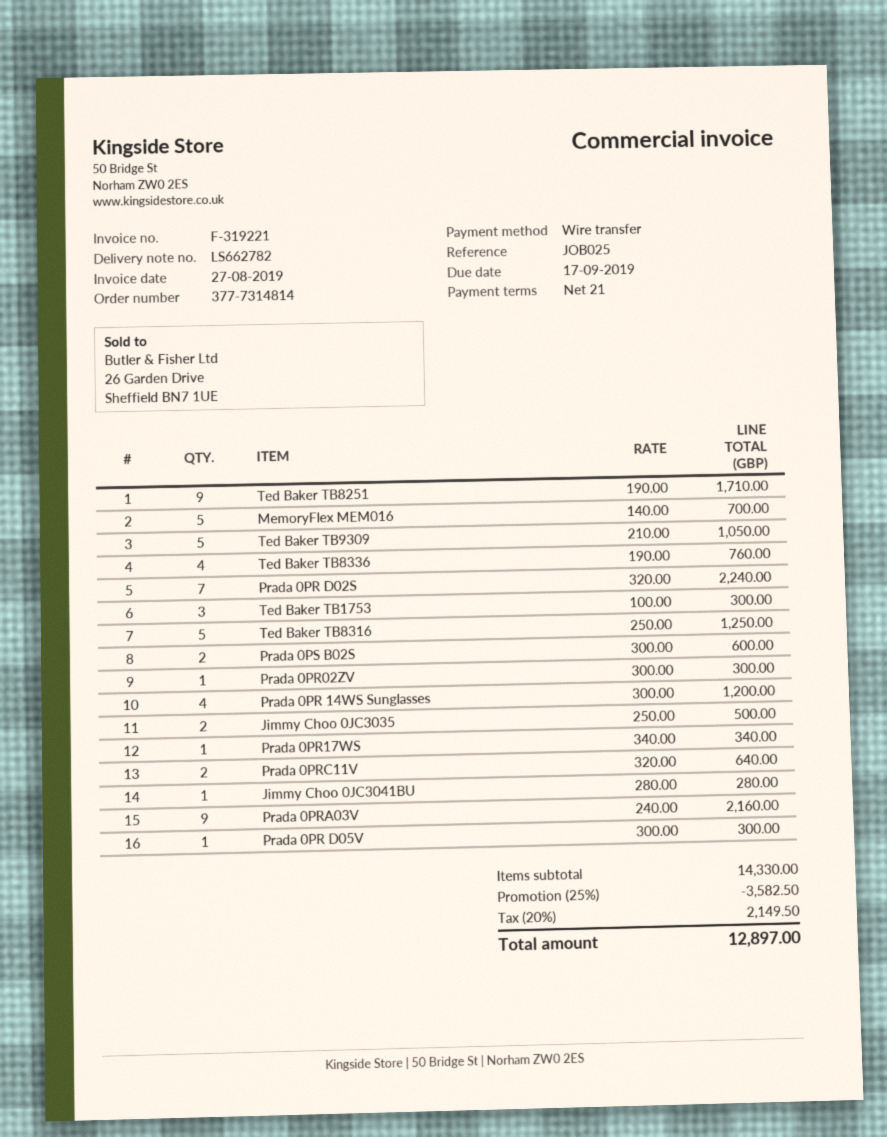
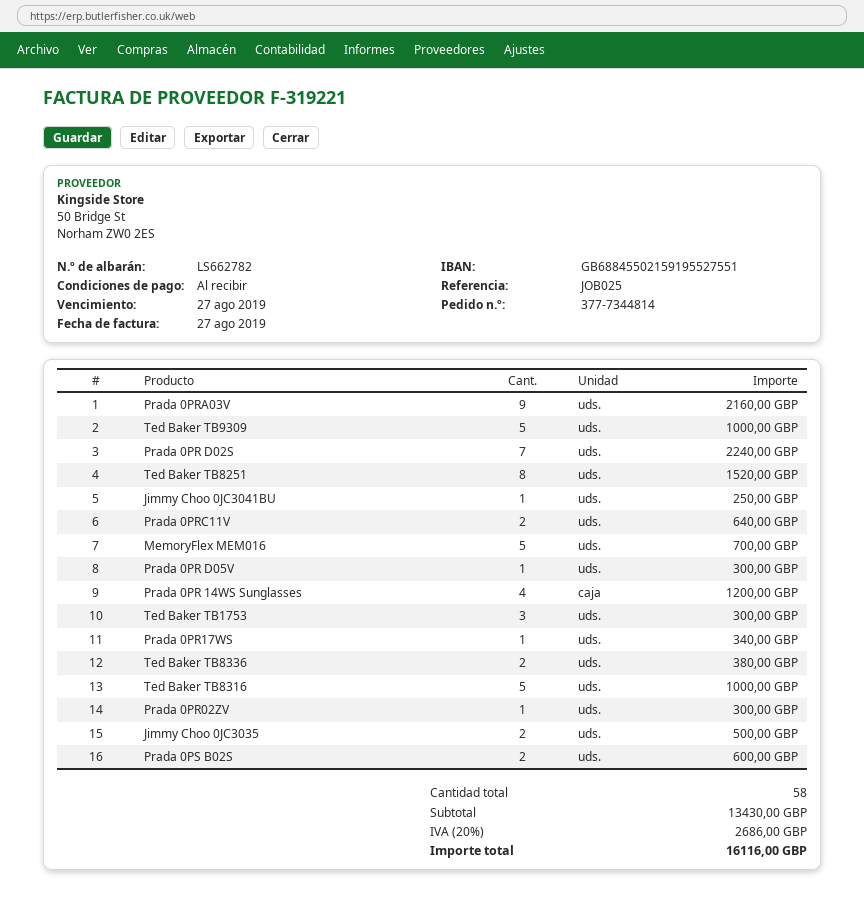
order number: 377-7314814 -> 377-7344814
payment terms: 21 days -> on receipt
due date: 2019-09-17 -> 2019-08-27
Ted Baker TB8251: 9 for 1710.00 -> 8 for 1520.00
Ted Baker TB9309: 5 for 1050.00 -> 5 for 1000.00
Ted Baker TB8336: 4 for 760.00 -> 2 for 380.00
Ted Baker TB8316: 5 for 1250.00 -> 5 for 1000.00
Jimmy Choo 0JC3041BU: 1 for 280.00 -> 1 for 250.00
subtotal: 14330.00 -> 13430.00
discount: 25% = 3582.50 -> none
tax: 20% = 2149.50 -> 20% = 2686.00
total: 12897.00 -> 16116.00

